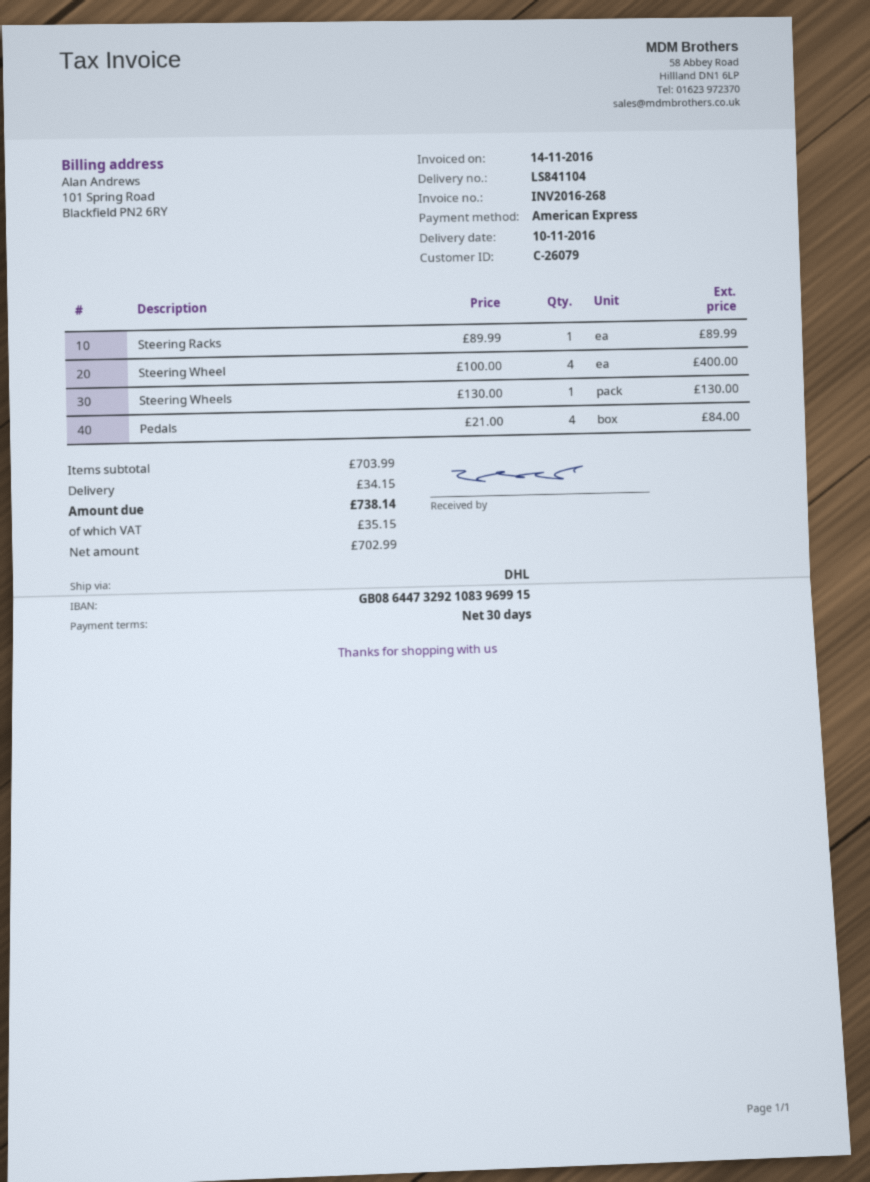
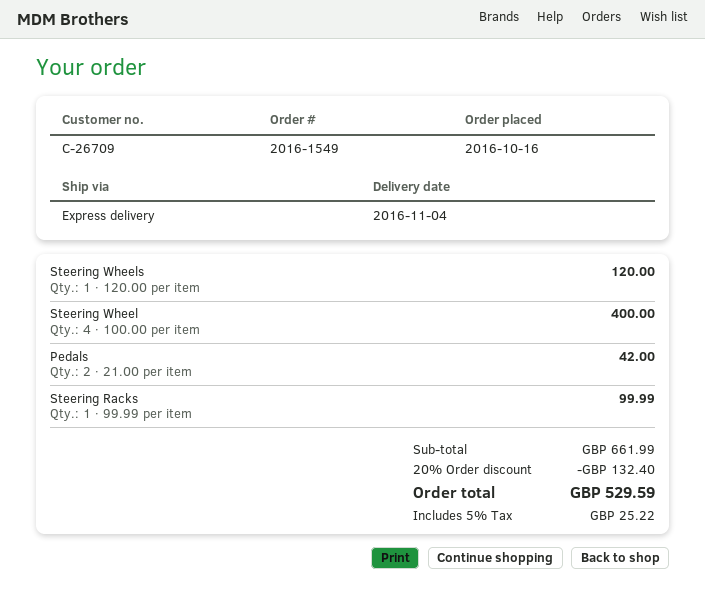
delivery date: 2016-11-10 -> 2016-11-04
customer number: C-26079 -> C-26709
shipping method: DHL -> express
Steering Racks: 1 x 89.99 = 89.99 -> 1 x 99.99 = 99.99
Steering Wheels: 1 x 130.00 = 130.00 -> 1 x 120.00 = 120.00
Pedals: 4 x 21.00 = 84.00 -> 2 x 21.00 = 42.00
subtotal: 703.99 -> 661.99
discount: none -> 20% = 132.40
shipping: 34.15 -> none
tax: 35.15 -> 25.22
total: 738.14 -> 529.59

